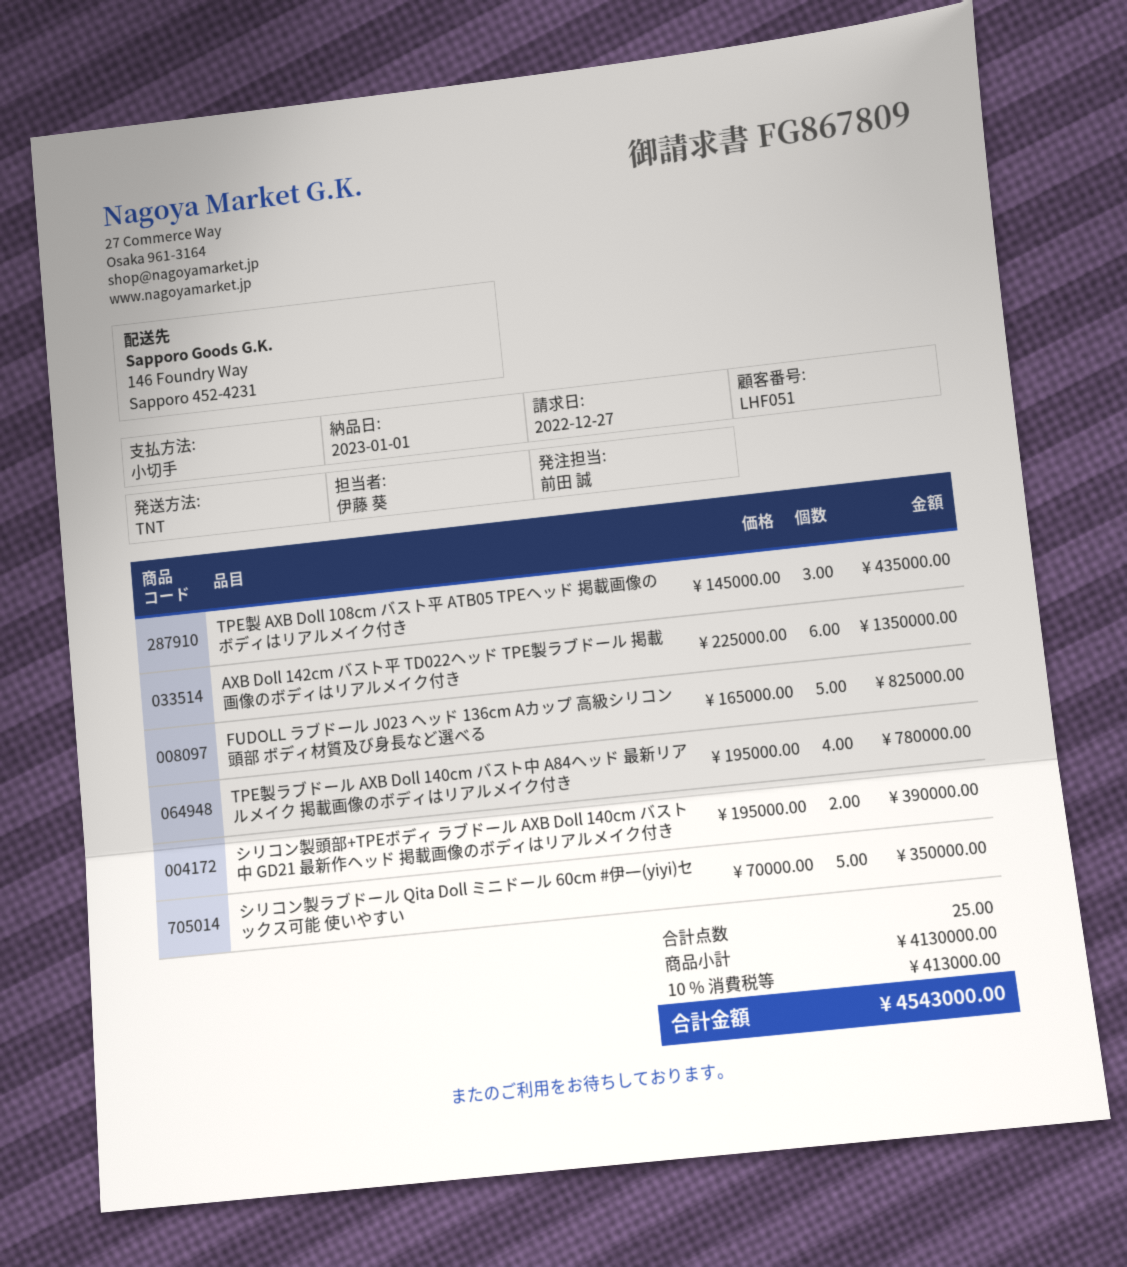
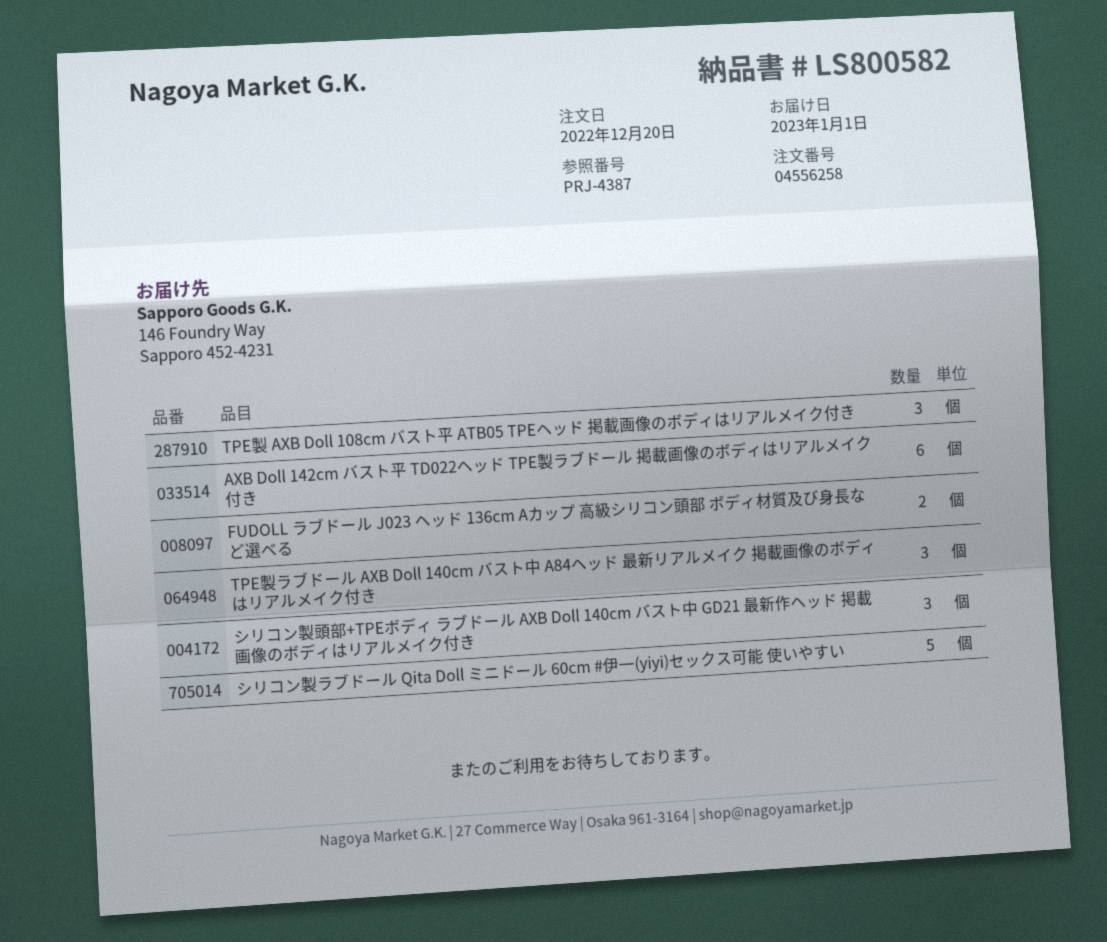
FUDOLL ラブドール J023 ヘッド 136cm Aカップ 高級シリコン頭部 ボディ材質及び身長など選べる: 5 -> 2
TPE製ラブドール AXB Doll 140cm バスト中 A84ヘッド 最新リアルメイク 掲載画像のボディはリアルメイク付き: 4 -> 3
シリコン製頭部+TPEボディ ラブドール AXB Doll 140cm バスト中 GD21 最新作ヘッド 掲載画像のボディはリアルメイク付き: 2 -> 3

